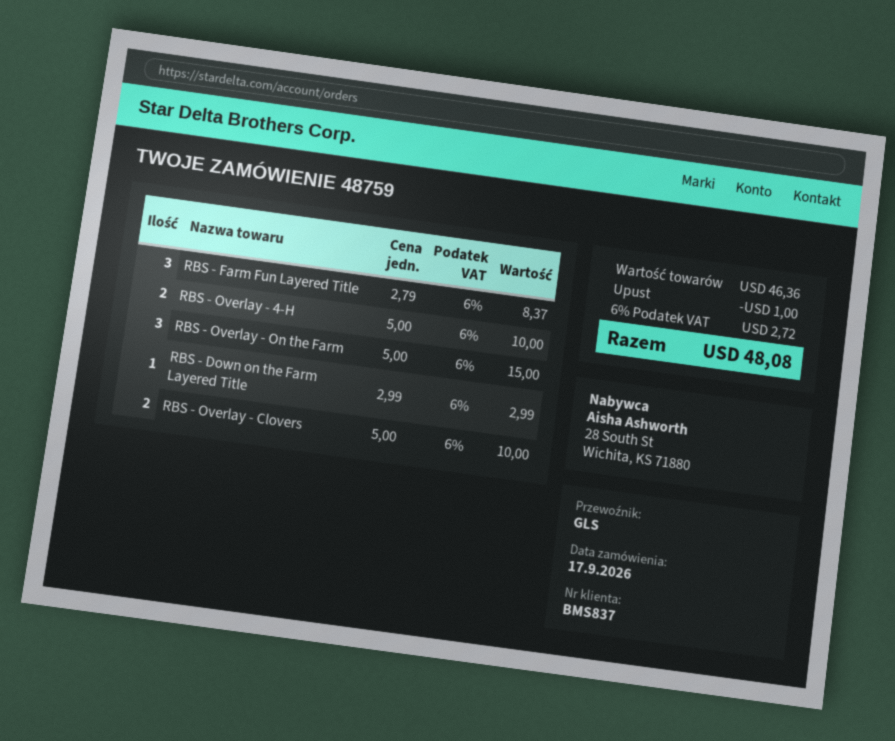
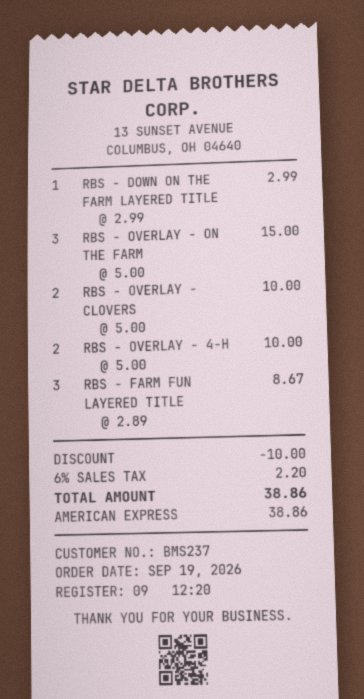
order date: 2026-09-17 -> 2026-09-19
customer number: BMS837 -> BMS237
RBS - Farm Fun Layered Title: 3 x 2.79 = 8.37 -> 3 x 2.89 = 8.67
discount: 1.00 -> 10.00
tax: 6% = 2.72 -> 6% = 2.20
total: 48.08 -> 38.86

